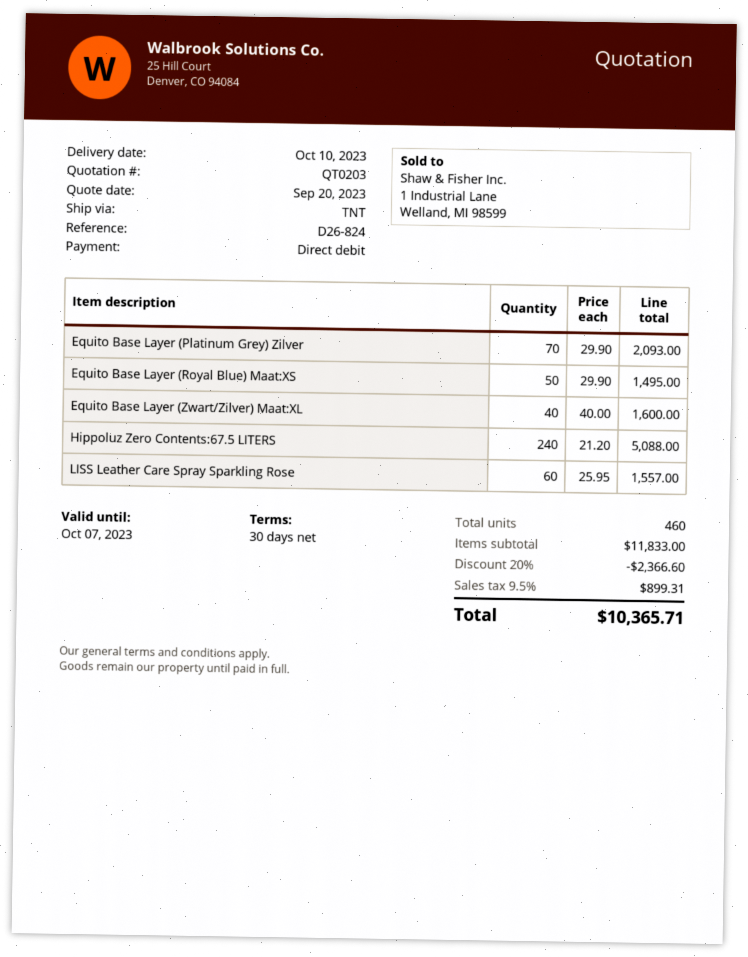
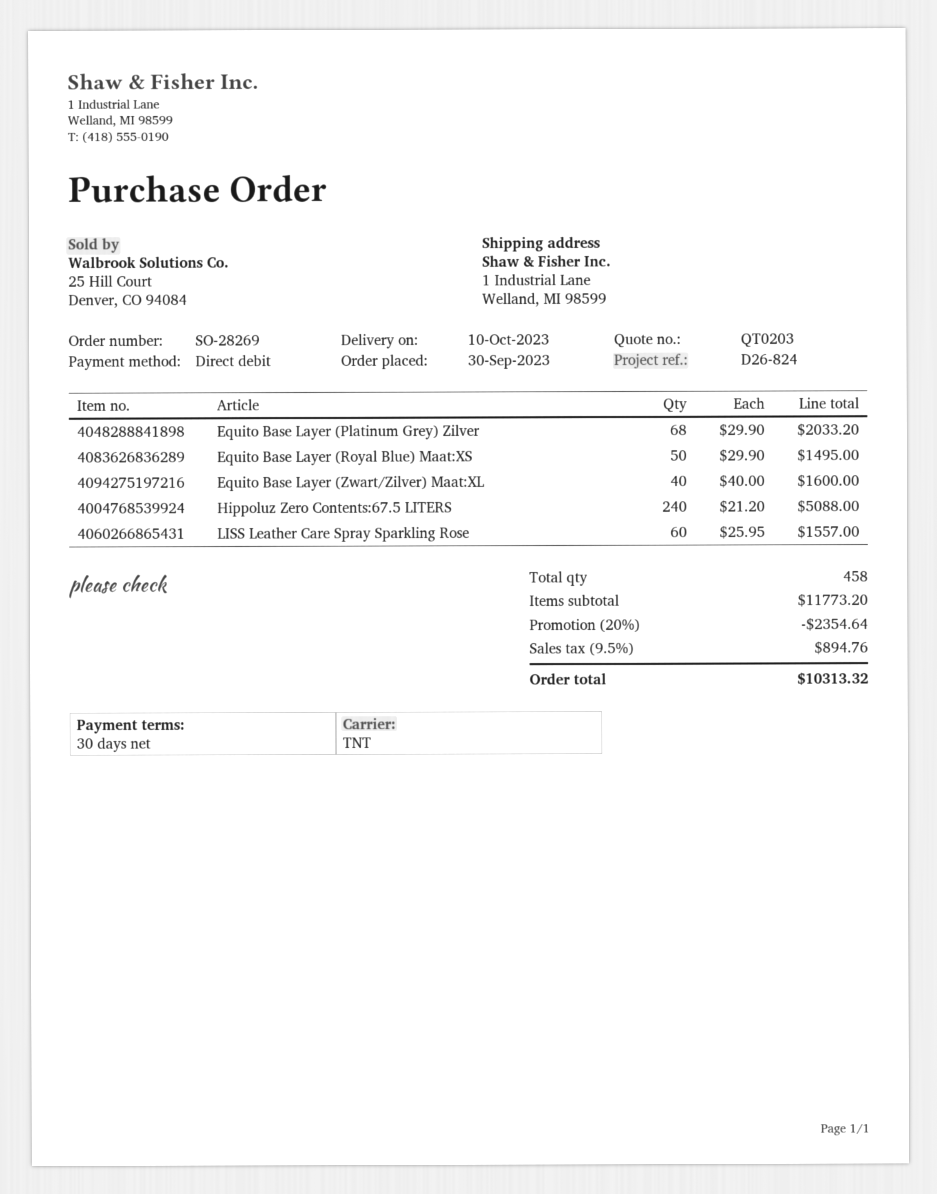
Equito Base Layer (Platinum Grey) Zilver: 70 x 29.90 = 2093.00 -> 68 x 29.90 = 2033.20
total quantity: 460 -> 458
subtotal: 11833.00 -> 11773.20
discount: 20% = 2366.60 -> 20% = 2354.64
tax: 9.5% = 899.31 -> 9.5% = 894.76
total: 10365.71 -> 10313.32

